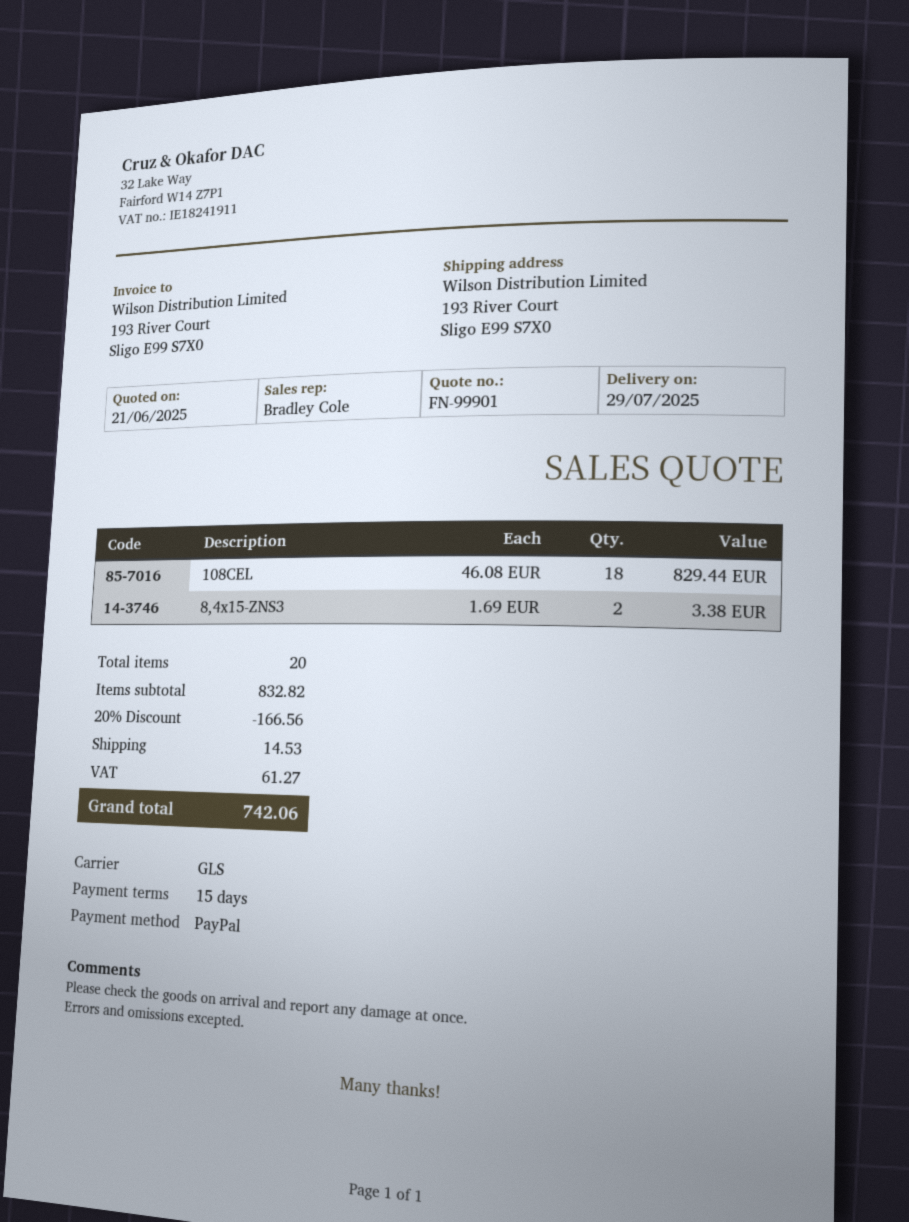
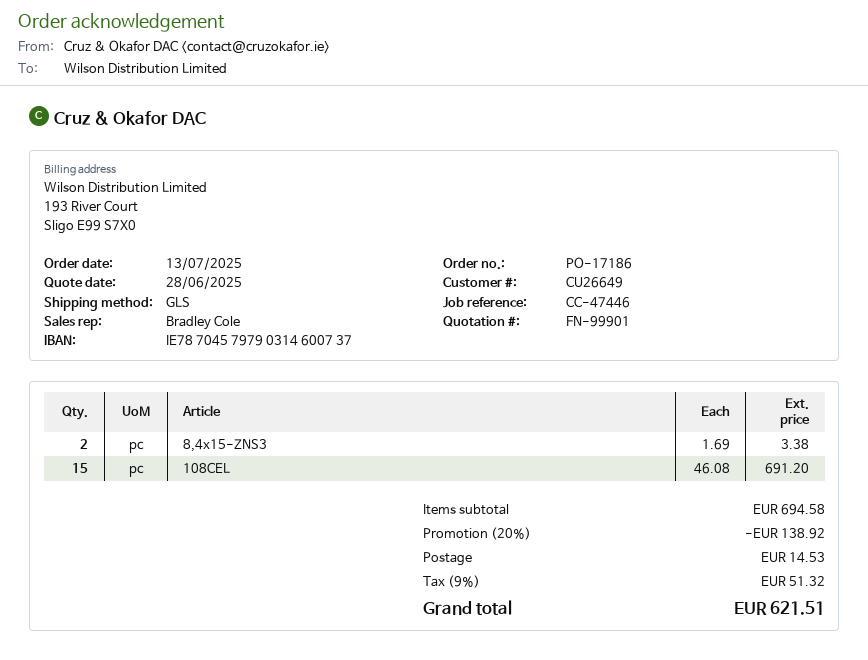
quote date: 2025-06-21 -> 2025-06-28
108CEL: 18 x 46.08 = 829.44 -> 15 x 46.08 = 691.20
subtotal: 832.82 -> 694.58
discount: 20% = 166.56 -> 20% = 138.92
tax: 61.27 -> 51.32
total: 742.06 -> 621.51

